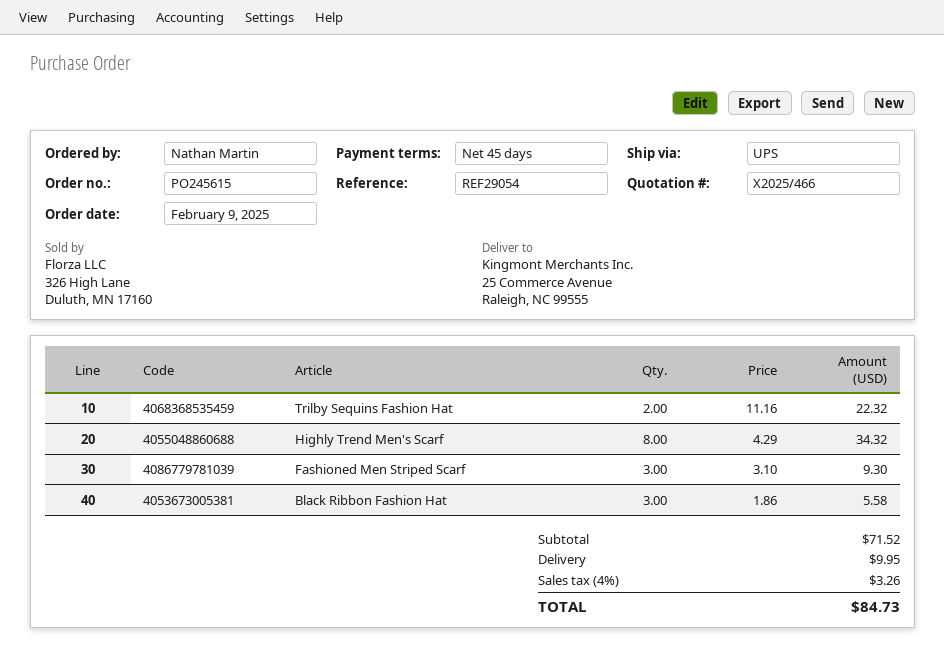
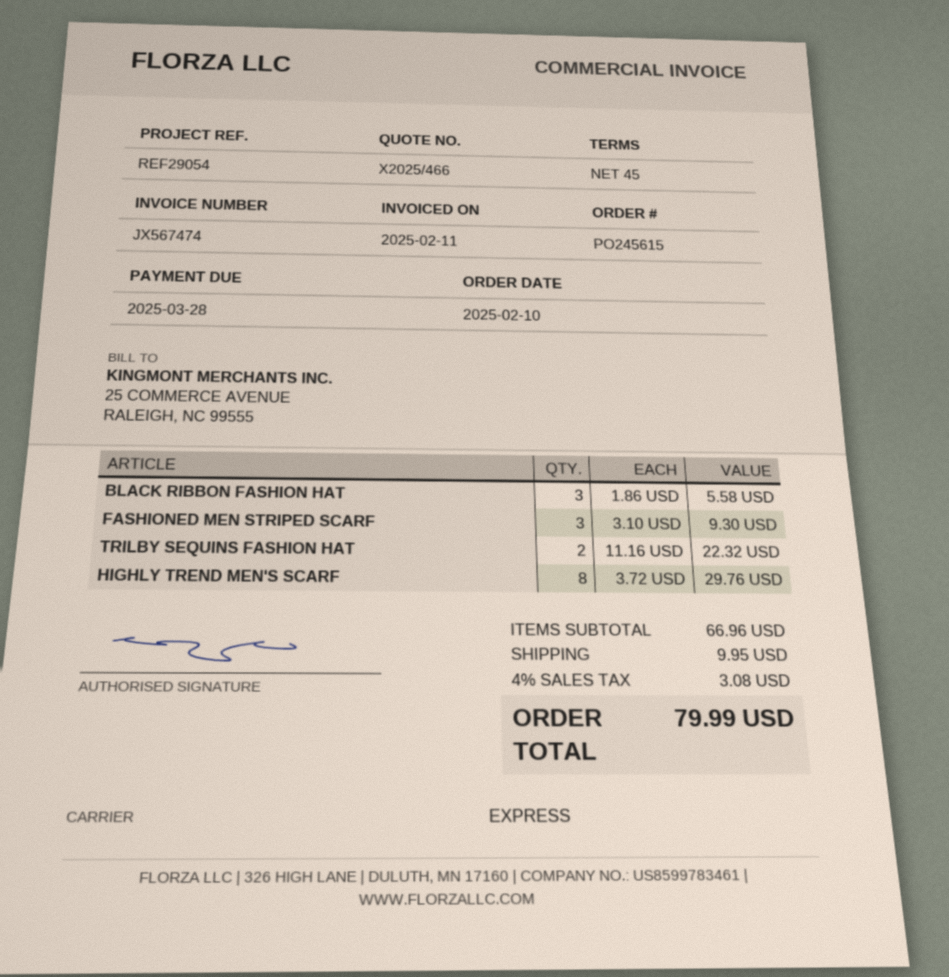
order date: 2025-02-09 -> 2025-02-10
shipping method: UPS -> express
Highly Trend Men's Scarf: 8 x 4.29 = 34.32 -> 8 x 3.72 = 29.76
subtotal: 71.52 -> 66.96
tax: 4% = 3.26 -> 4% = 3.08
total: 84.73 -> 79.99

